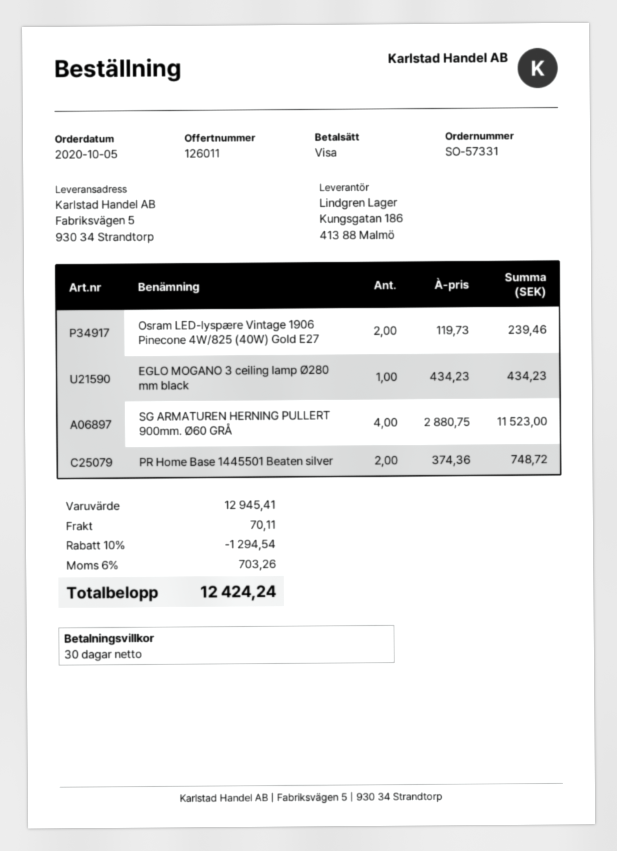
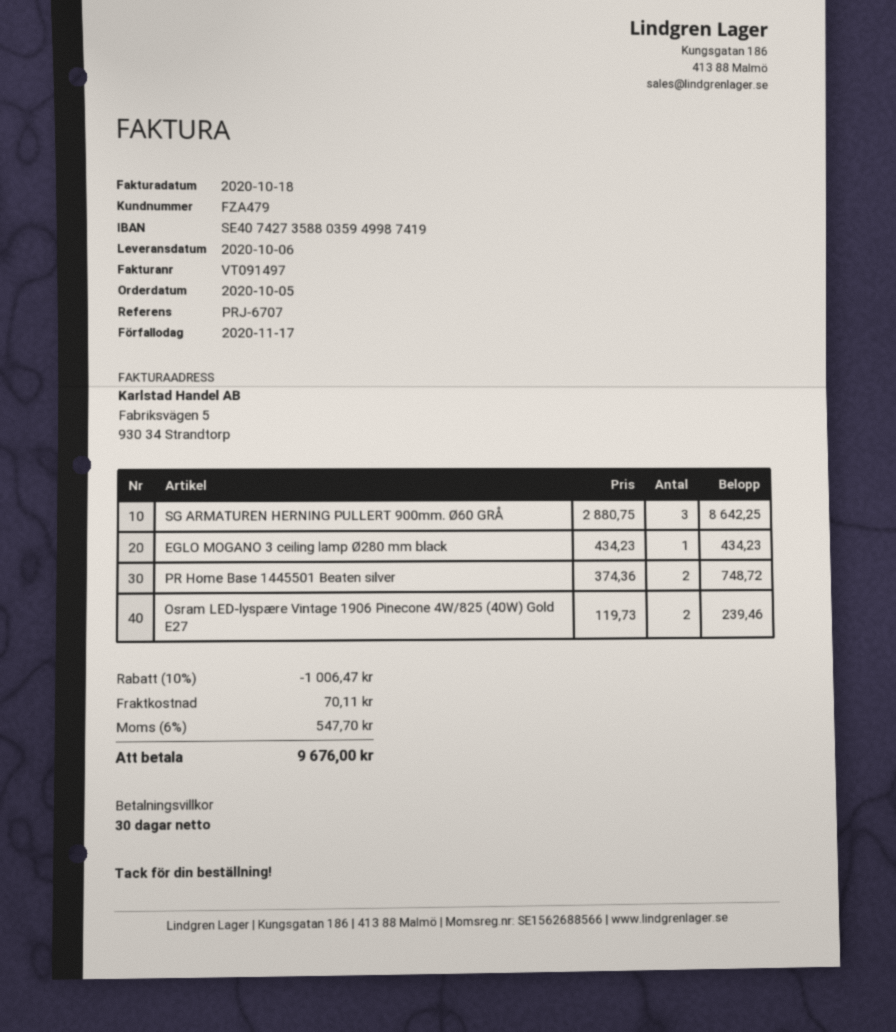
SG ARMATUREN HERNING PULLERT 900mm. Ø60 GRÅ: 4 x 2880.75 = 11523.00 -> 3 x 2880.75 = 8642.25
discount: 10% = 1294.54 -> 10% = 1006.47
tax: 6% = 703.26 -> 6% = 547.70
total: 12424.24 -> 9676.00

